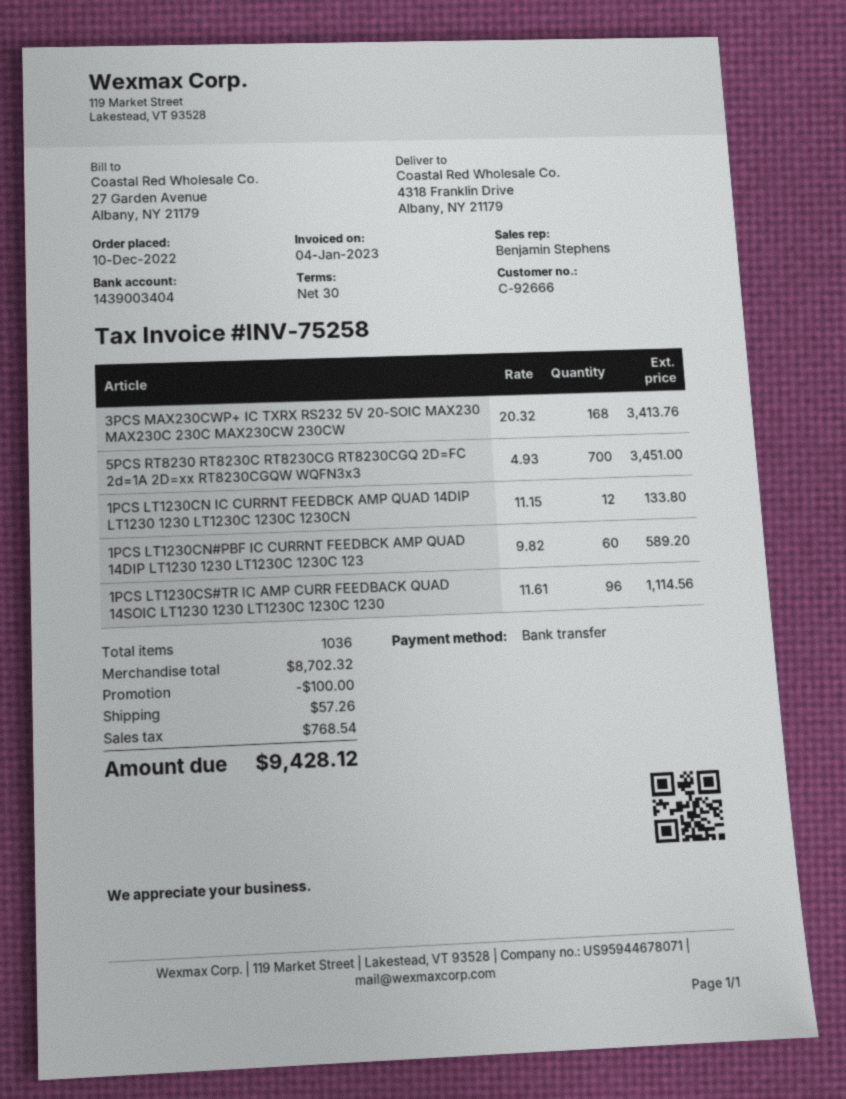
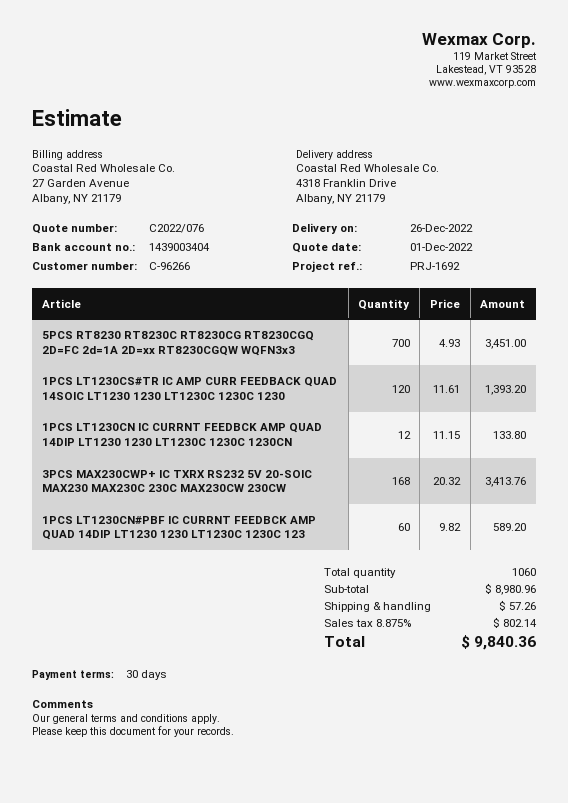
customer number: C-92666 -> C-96266
1PCS LT1230CS#TR IC AMP CURR FEEDBACK QUAD 14SOIC LT1230 1230 LT1230C 1230C 1230: 96 x 11.61 = 1114.56 -> 120 x 11.61 = 1393.20
total quantity: 1036 -> 1060
subtotal: 8702.32 -> 8980.96
discount: 100.00 -> none
tax: 768.54 -> 802.14
total: 9428.12 -> 9840.36

